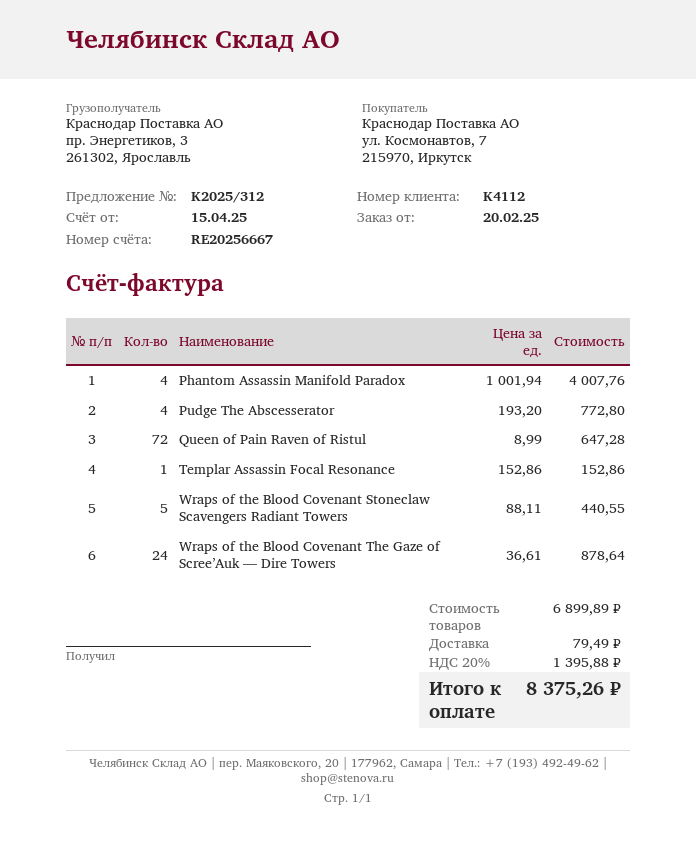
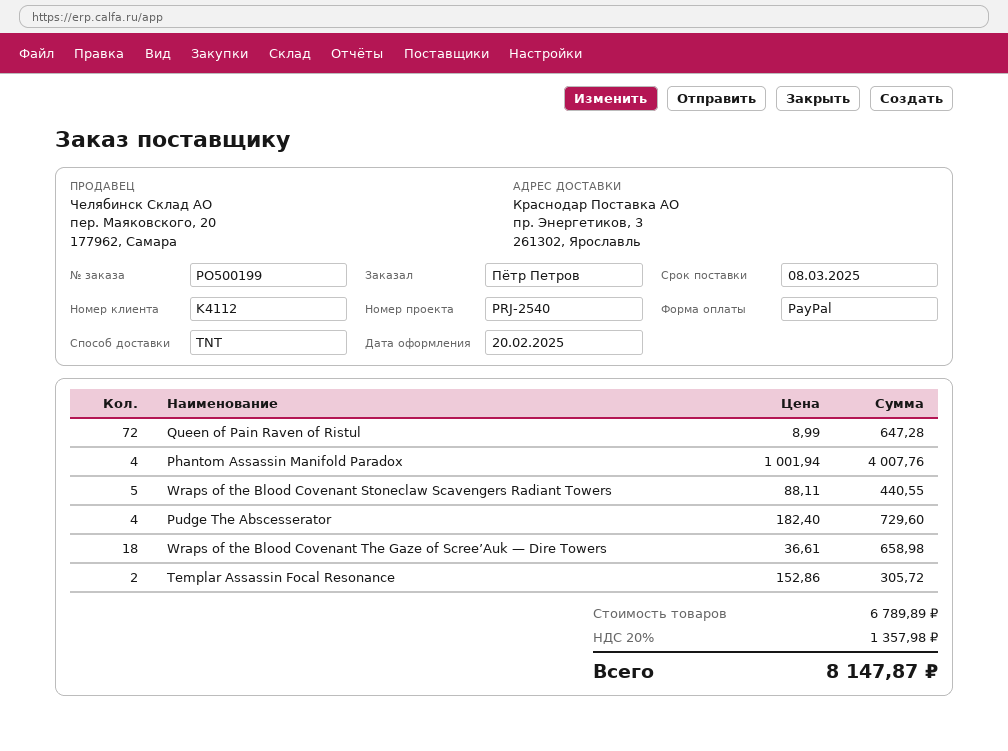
Pudge The Abscesserator: 4 x 193.20 = 772.80 -> 4 x 182.40 = 729.60
Templar Assassin Focal Resonance: 1 x 152.86 = 152.86 -> 2 x 152.86 = 305.72
Wraps of the Blood Covenant The Gaze of Scree’Auk — Dire Towers: 24 x 36.61 = 878.64 -> 18 x 36.61 = 658.98
subtotal: 6899.89 -> 6789.89
shipping: 79.49 -> none
tax: 20% = 1395.88 -> 20% = 1357.98
total: 8375.26 -> 8147.87

